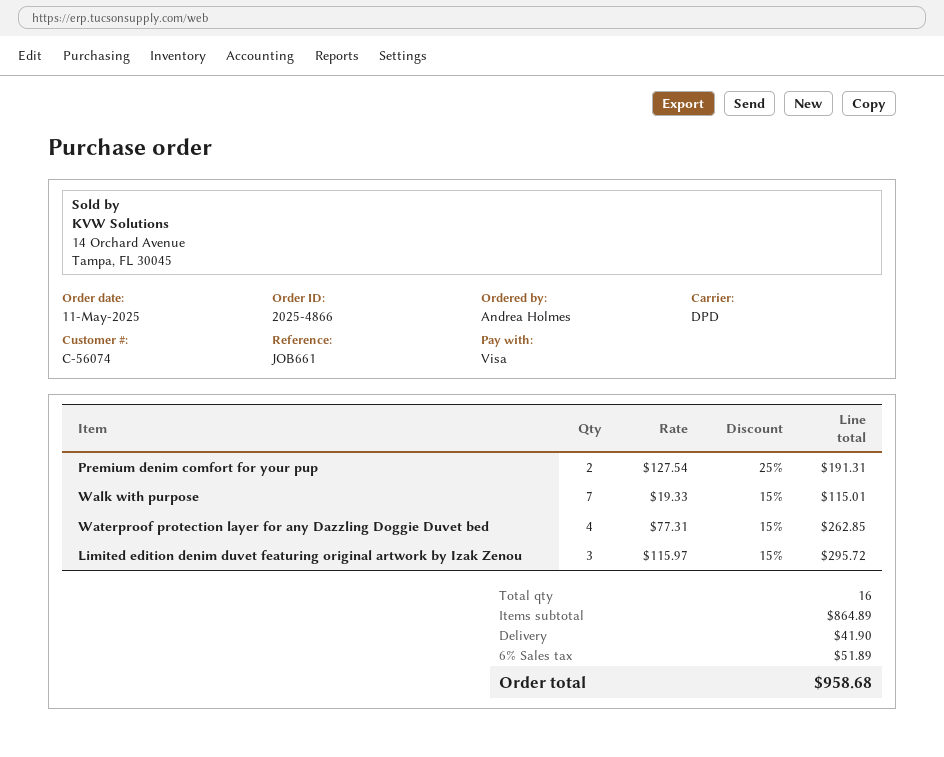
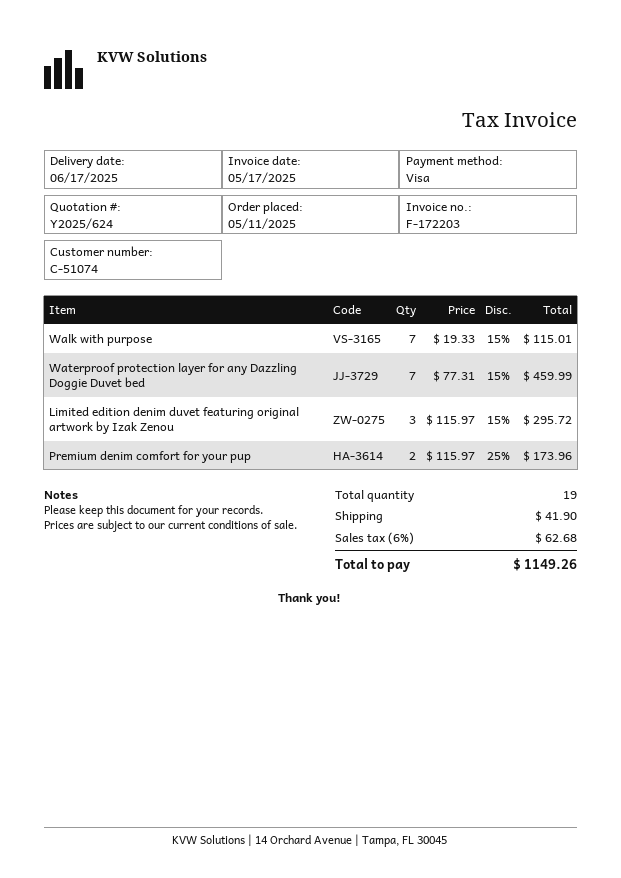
customer number: C-56074 -> C-51074
Premium denim comfort for your pup: 2 x 127.54 - 25% = 191.31 -> 2 x 115.97 - 25% = 173.96
Waterproof protection layer for any Dazzling Doggie Duvet bed: 4 x 77.31 - 15% = 262.85 -> 7 x 77.31 - 15% = 459.99
total quantity: 16 -> 19
tax: 6% = 51.89 -> 6% = 62.68
total: 958.68 -> 1149.26

